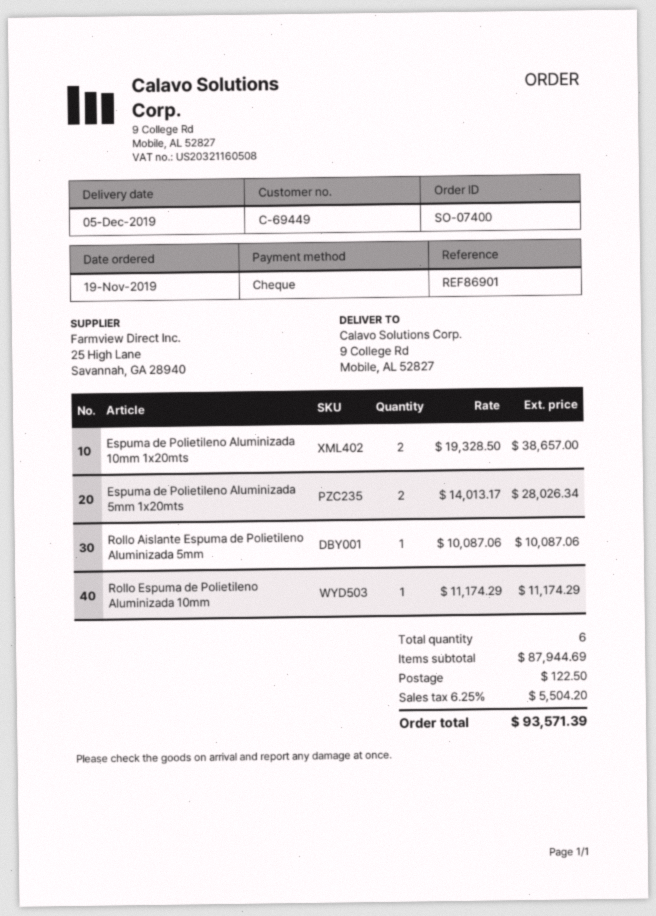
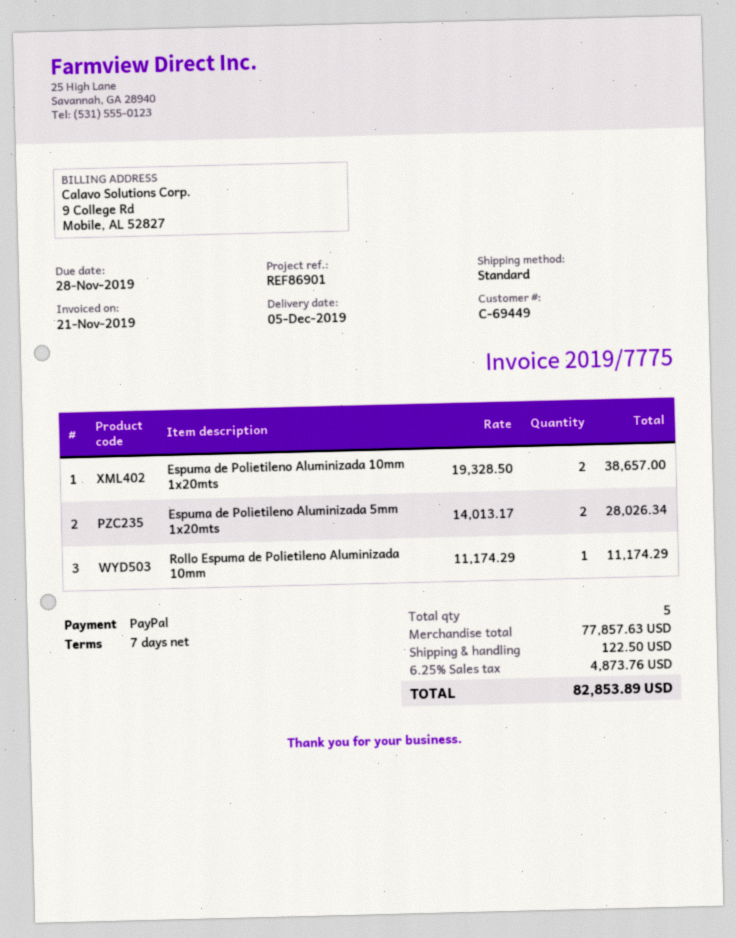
payment method: cheque -> PayPal
Rollo Aislante Espuma de Polietileno Aluminizada 5mm: 1 x 10087.06 = 10087.06 -> none
total quantity: 6 -> 5
subtotal: 87944.69 -> 77857.63
tax: 6.25% = 5504.20 -> 6.25% = 4873.76
total: 93571.39 -> 82853.89

